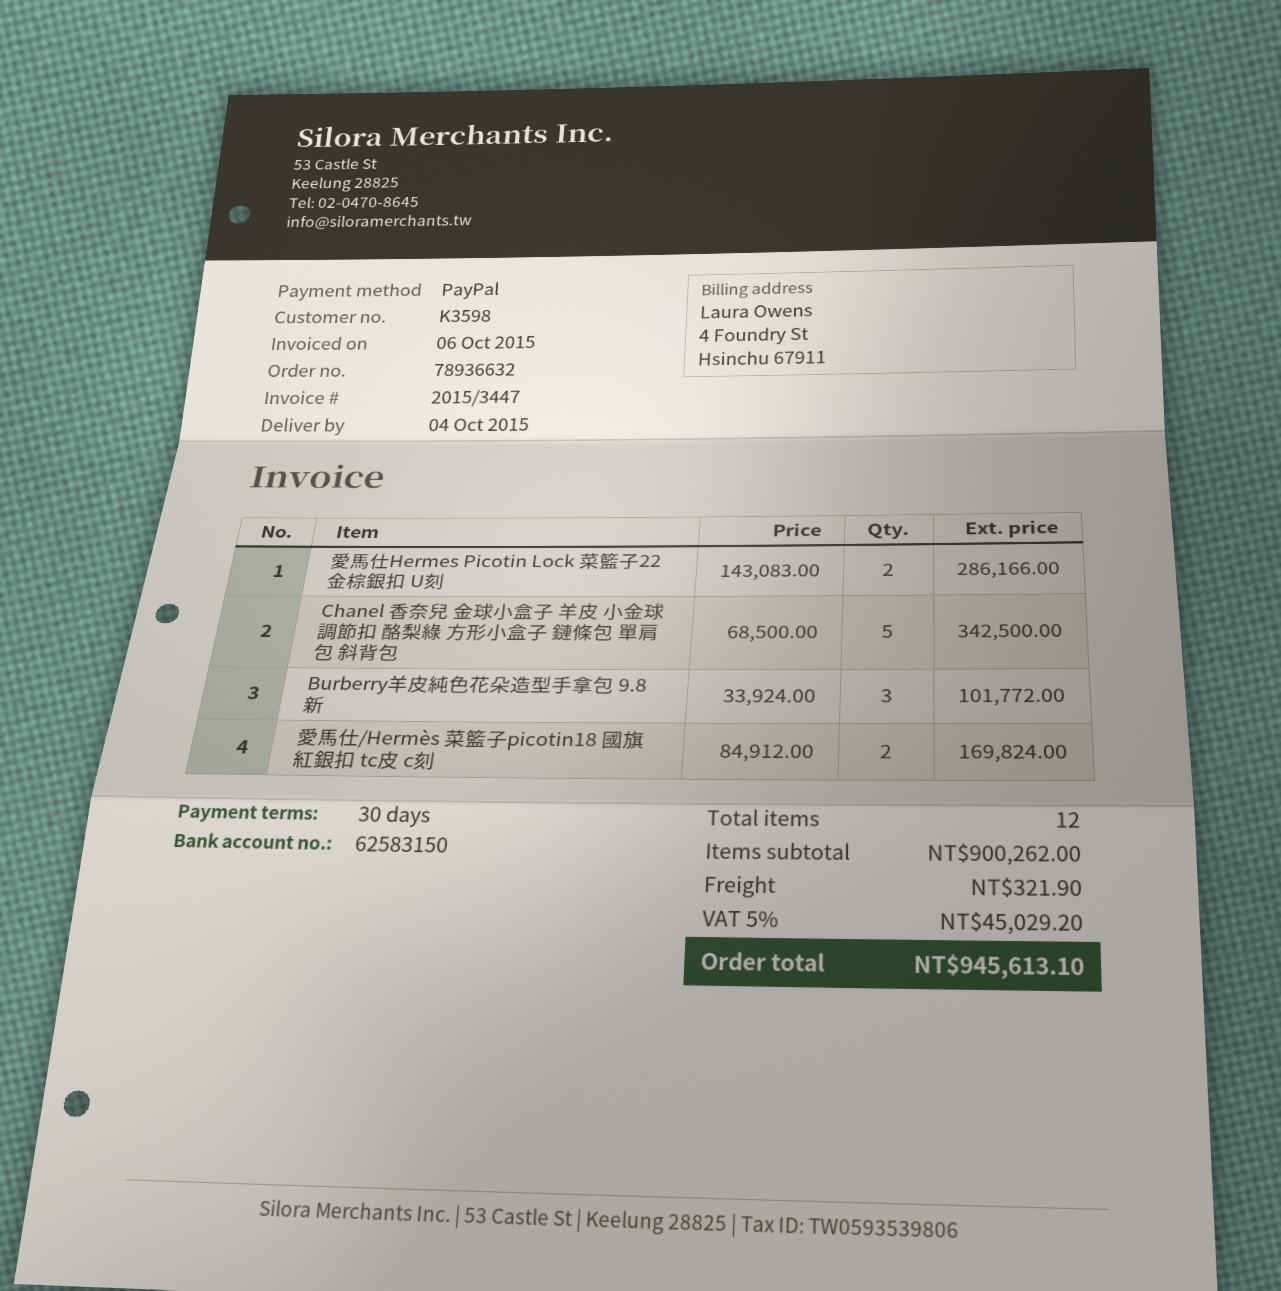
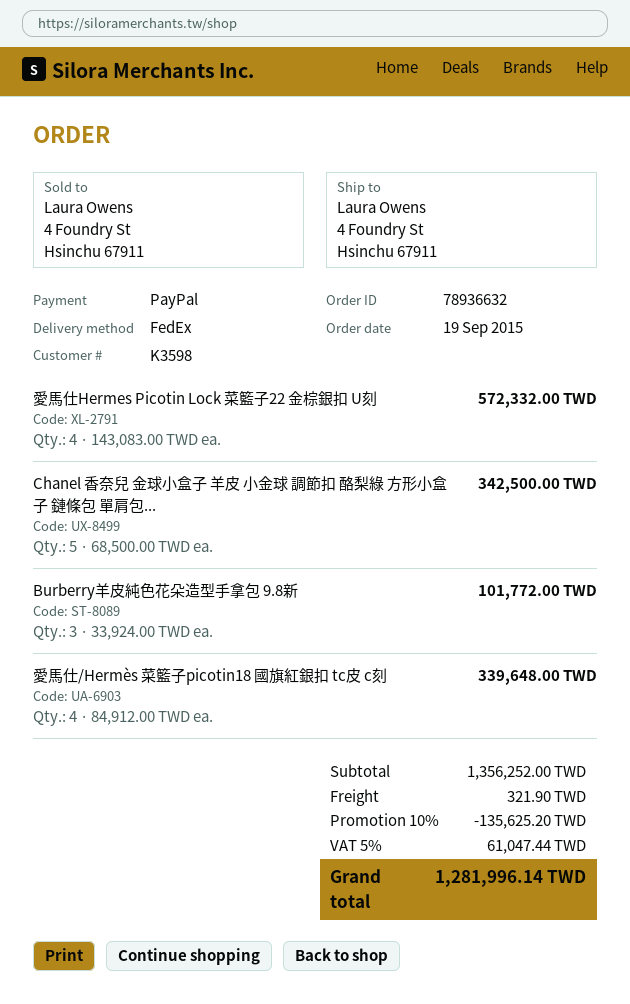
愛馬仕Hermes Picotin Lock 菜籃子22 金棕銀扣 U刻: 2 x 143083.00 = 286166.00 -> 4 x 143083.00 = 572332.00
愛馬仕/Hermès 菜籃子picotin18 國旗紅銀扣 tc皮 c刻: 2 x 84912.00 = 169824.00 -> 4 x 84912.00 = 339648.00
subtotal: 900262.00 -> 1356252.00
discount: none -> 10% = 135625.20
tax: 5% = 45029.20 -> 5% = 61047.44
total: 945613.10 -> 1281996.14

